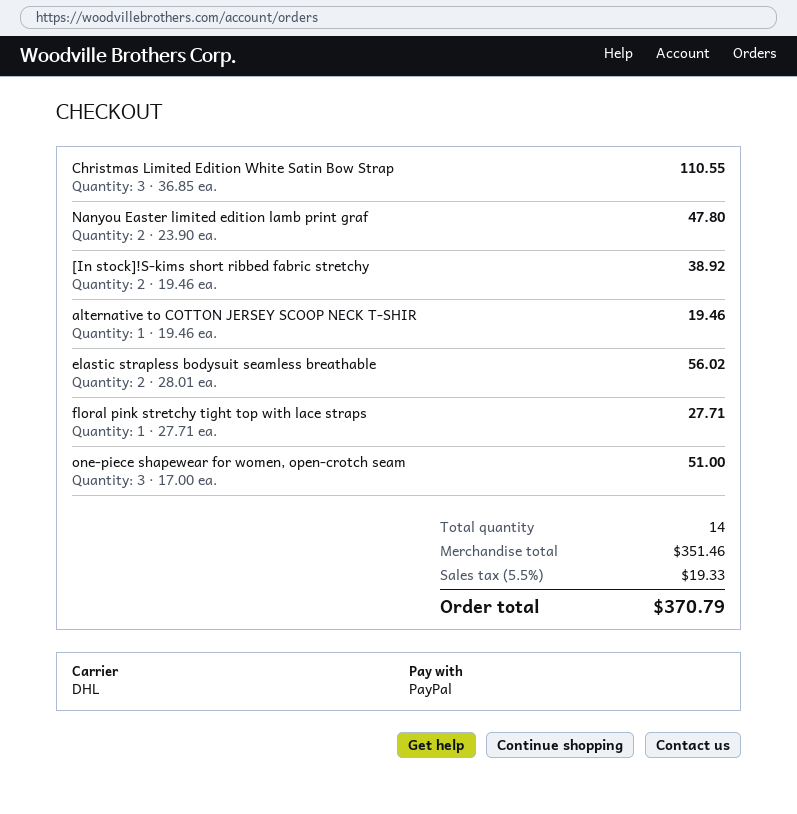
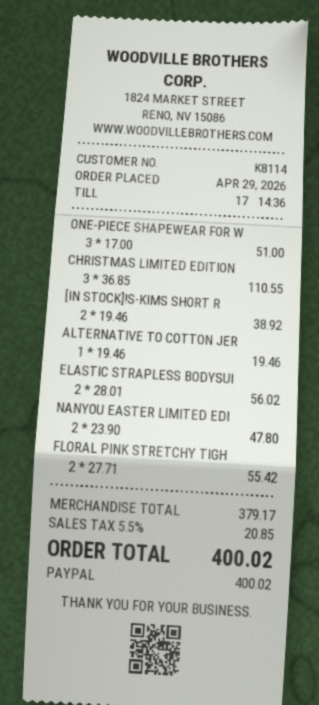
floral pink stretchy tight top with lace straps: 1 x 27.71 = 27.71 -> 2 x 27.71 = 55.42
subtotal: 351.46 -> 379.17
tax: 5.5% = 19.33 -> 5.5% = 20.85
total: 370.79 -> 400.02

